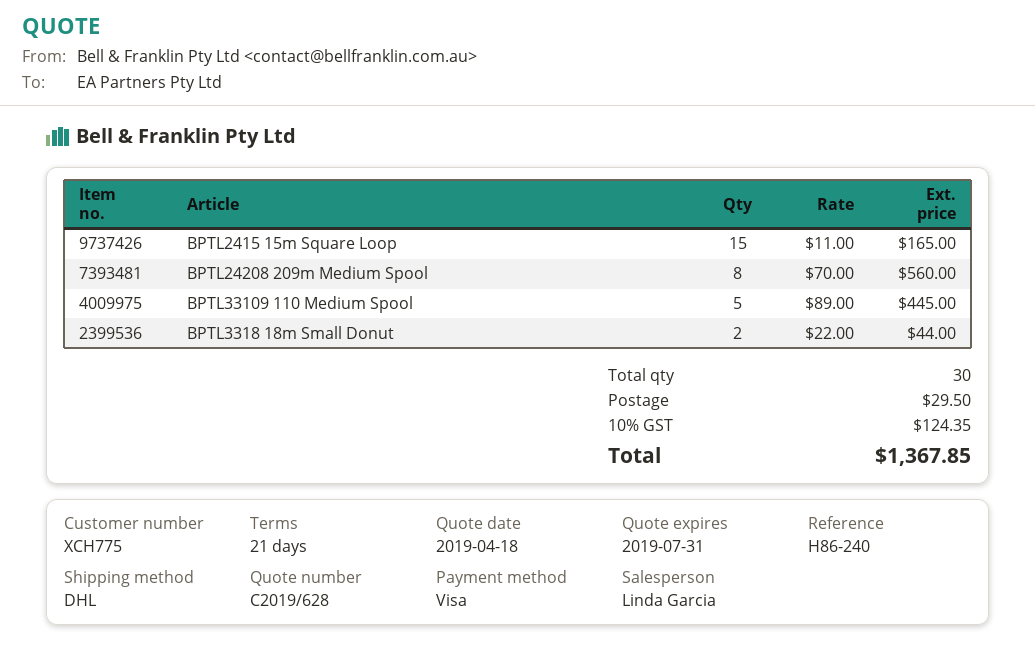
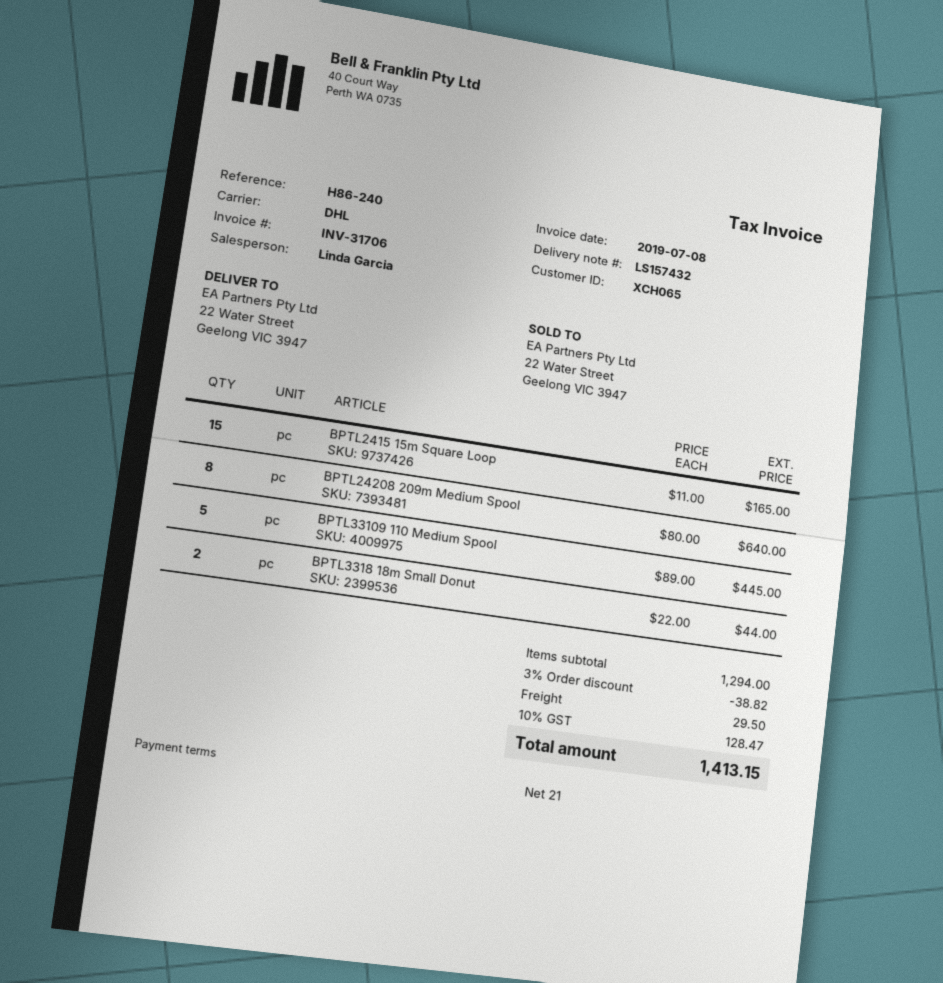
customer number: XCH775 -> XCH065
BPTL24208 209m Medium Spool: 8 x 70.00 = 560.00 -> 8 x 80.00 = 640.00
discount: none -> 3% = 38.82
tax: 10% = 124.35 -> 10% = 128.47
total: 1367.85 -> 1413.15

